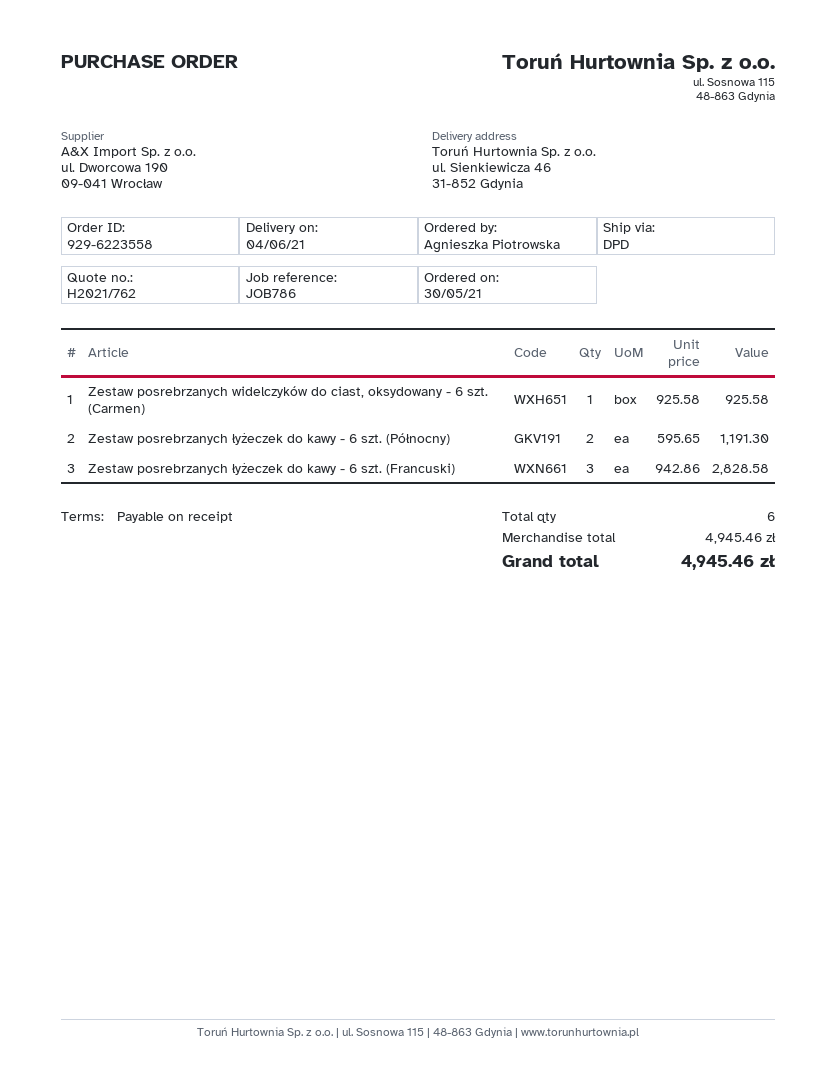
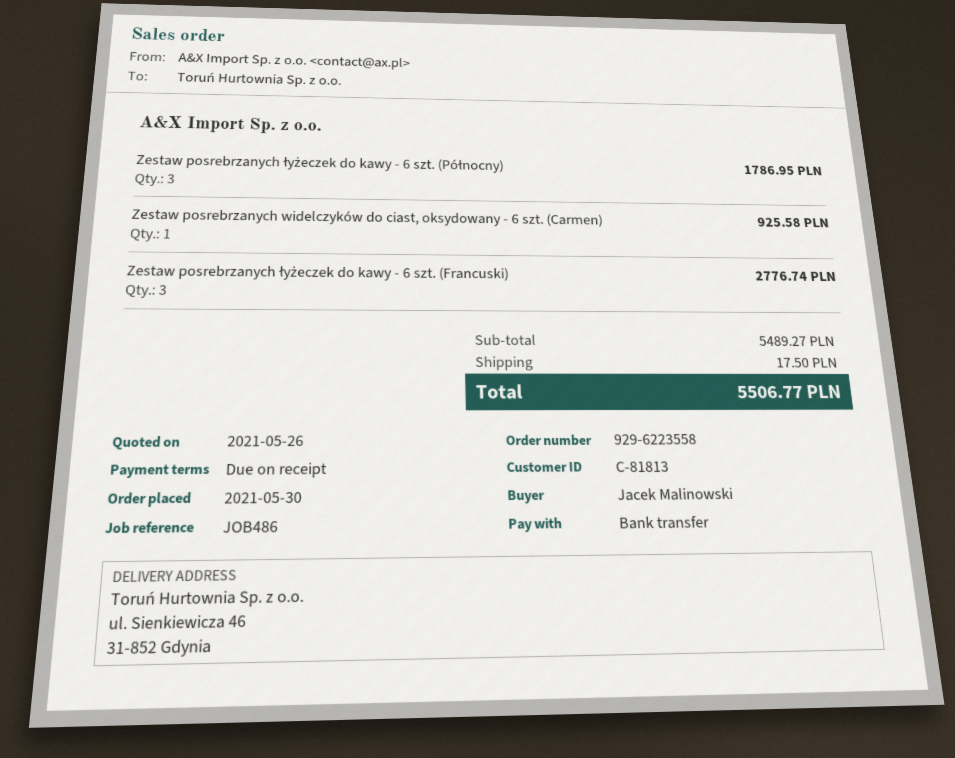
reference: JOB786 -> JOB486
ordered by: Agnieszka Piotrowska -> Jacek Malinowski
Zestaw posrebrzanych łyżeczek do kawy - 6 szt. (Północny): 2 for 1191.30 -> 3 for 1786.95
Zestaw posrebrzanych łyżeczek do kawy - 6 szt. (Francuski): 3 for 2828.58 -> 3 for 2776.74
subtotal: 4945.46 -> 5489.27
shipping: none -> 17.50
total: 4945.46 -> 5506.77

